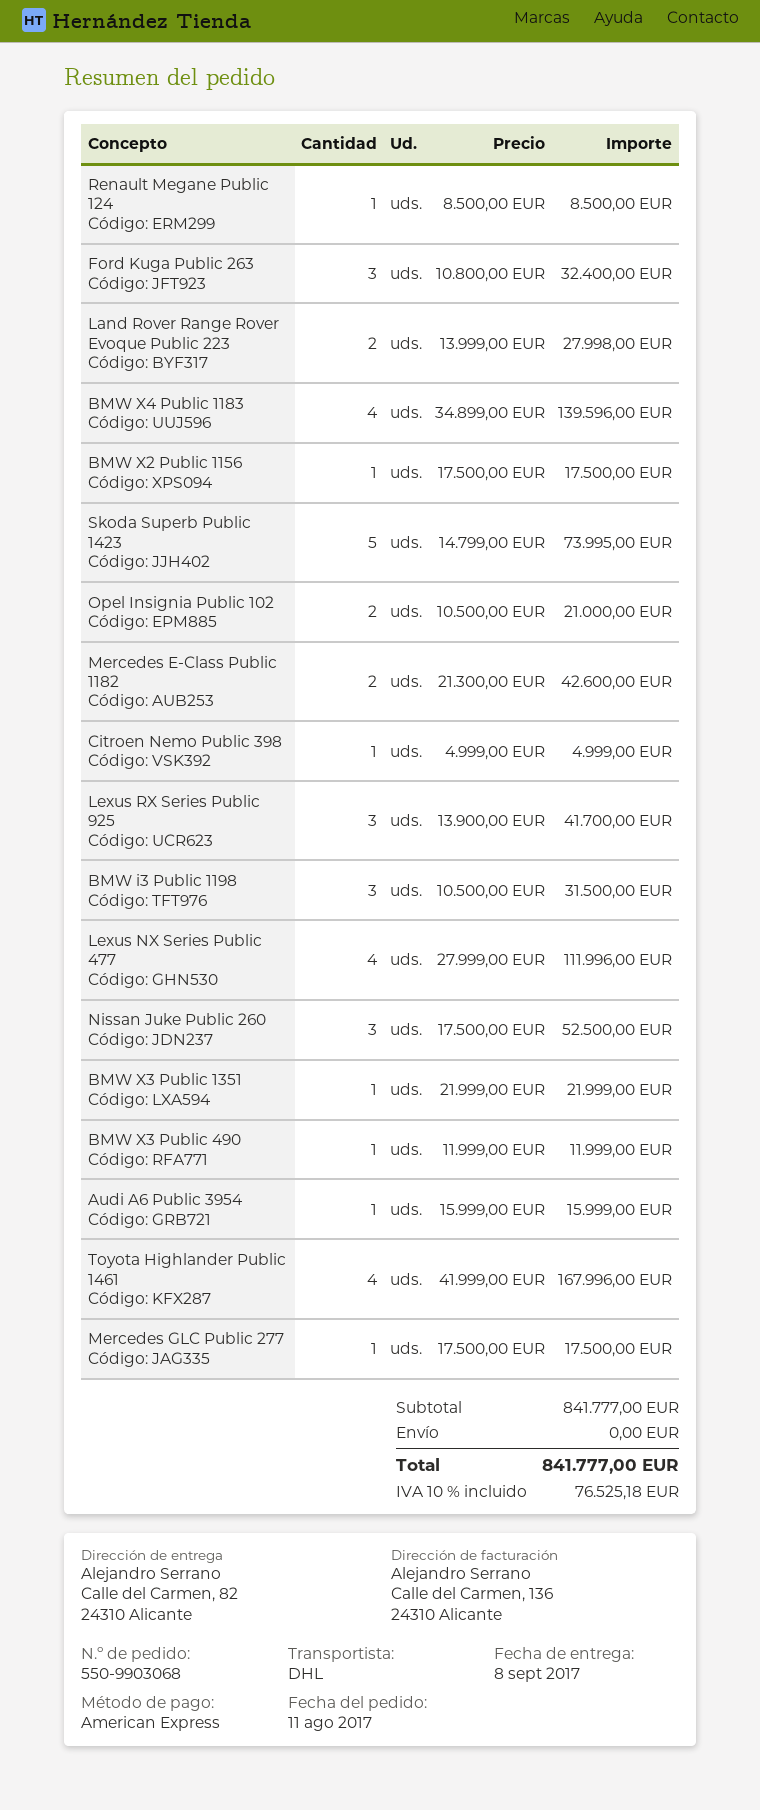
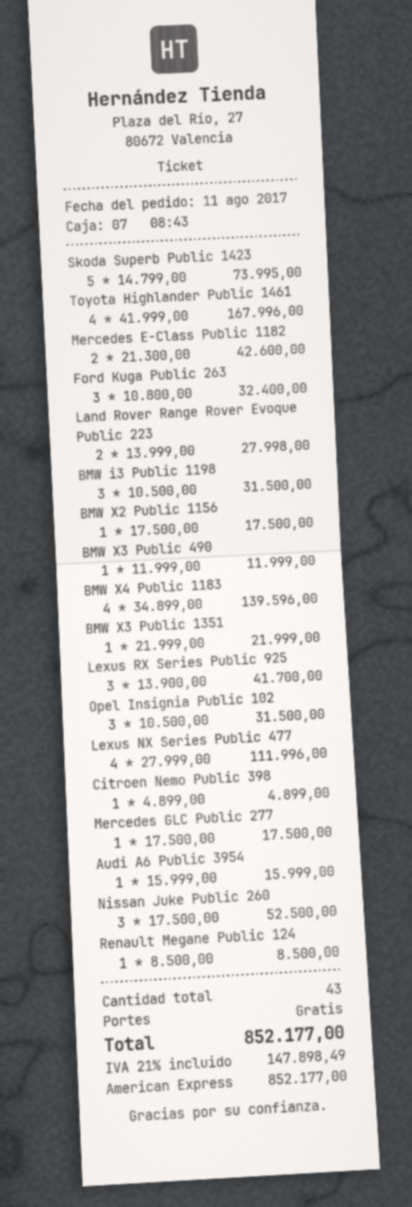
Opel Insignia Public 102: 2 x 10500.00 = 21000.00 -> 3 x 10500.00 = 31500.00
Citroen Nemo Public 398: 1 x 4999.00 = 4999.00 -> 1 x 4899.00 = 4899.00
tax: 10% = 76525.18 -> 21% = 147898.49
total: 841777.00 -> 852177.00

